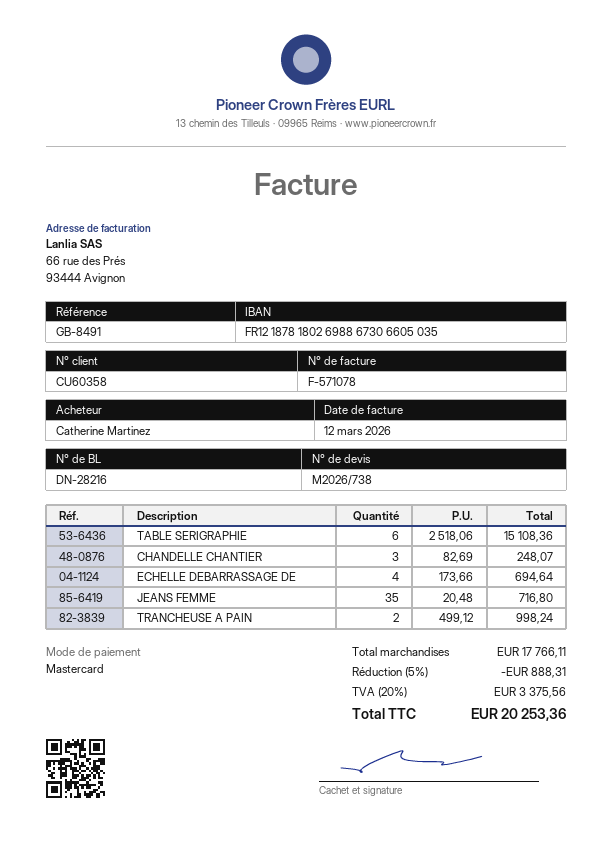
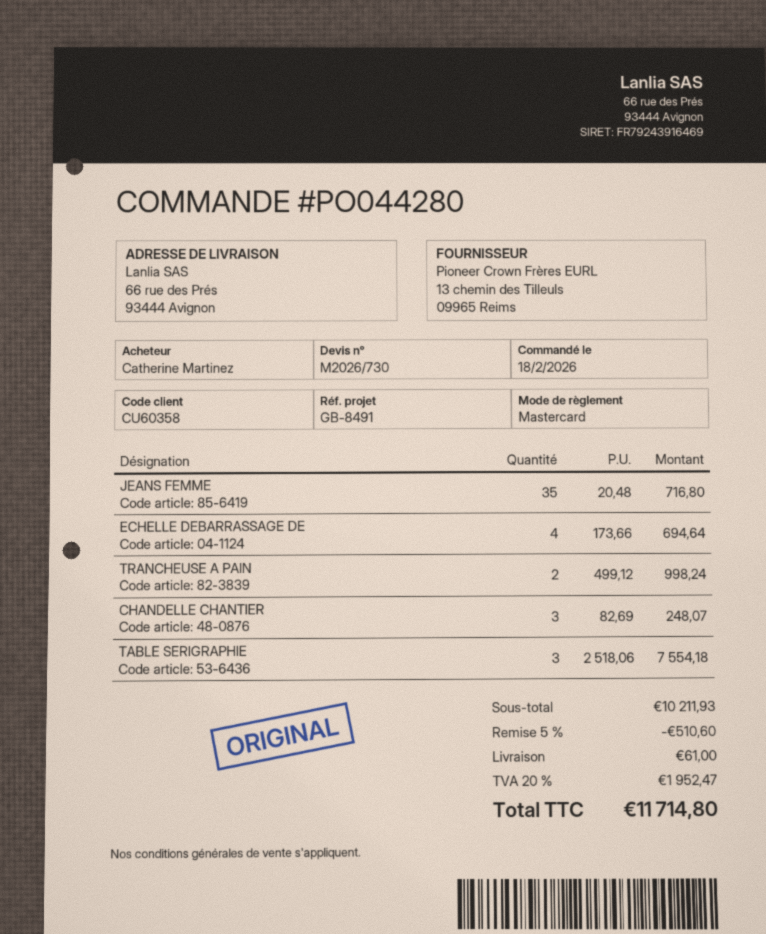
quote number: M2026/738 -> M2026/730
TABLE SERIGRAPHIE: 6 x 2518.06 = 15108.36 -> 3 x 2518.06 = 7554.18
subtotal: 17766.11 -> 10211.93
discount: 5% = 888.31 -> 5% = 510.60
shipping: none -> 61.00
tax: 20% = 3375.56 -> 20% = 1952.47
total: 20253.36 -> 11714.80

